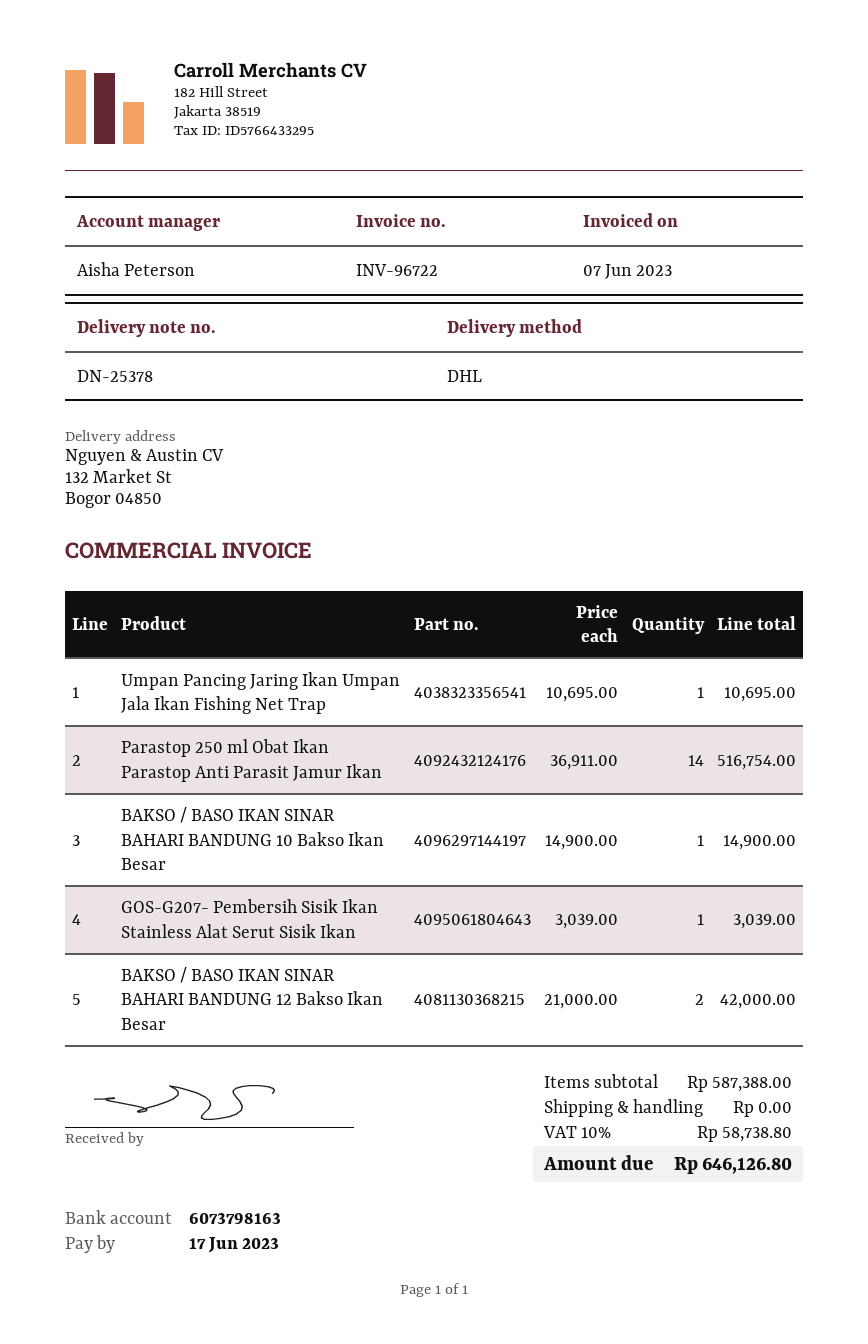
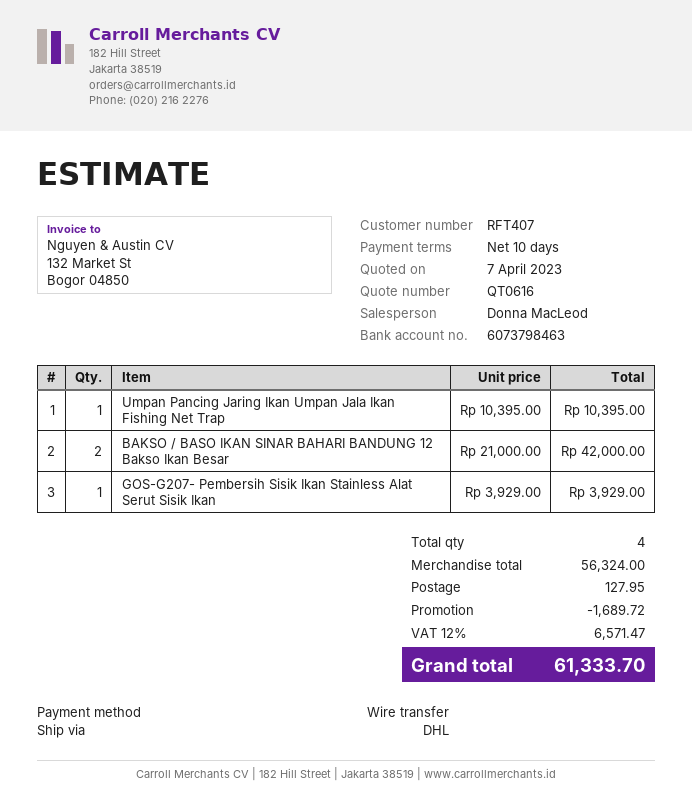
sales rep: Aisha Peterson -> Donna MacLeod
bank account: 6073798163 -> 6073798463
Umpan Pancing Jaring Ikan Umpan Jala Ikan Fishing Net Trap: 1 x 10695.00 = 10695.00 -> 1 x 10395.00 = 10395.00
Parastop 250 ml Obat Ikan Parastop Anti Parasit Jamur Ikan: 14 x 36911.00 = 516754.00 -> none
BAKSO / BASO IKAN SINAR BAHARI BANDUNG 10 Bakso Ikan Besar: 1 x 14900.00 = 14900.00 -> none
GOS-G207- Pembersih Sisik Ikan Stainless Alat Serut Sisik Ikan: 1 x 3039.00 = 3039.00 -> 1 x 3929.00 = 3929.00
subtotal: 587388.00 -> 56324.00
discount: none -> 1689.72
shipping: 0.00 -> 127.95
tax: 10% = 58738.80 -> 12% = 6571.47
total: 646126.80 -> 61333.70

